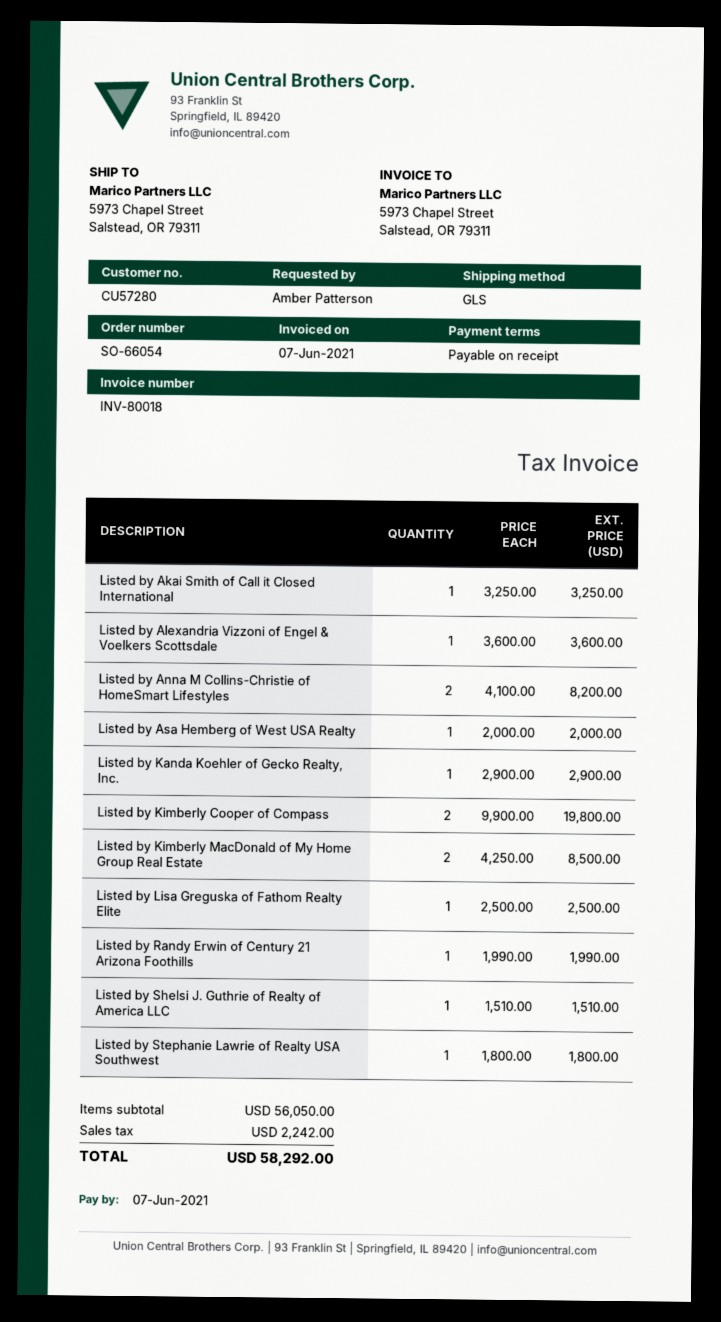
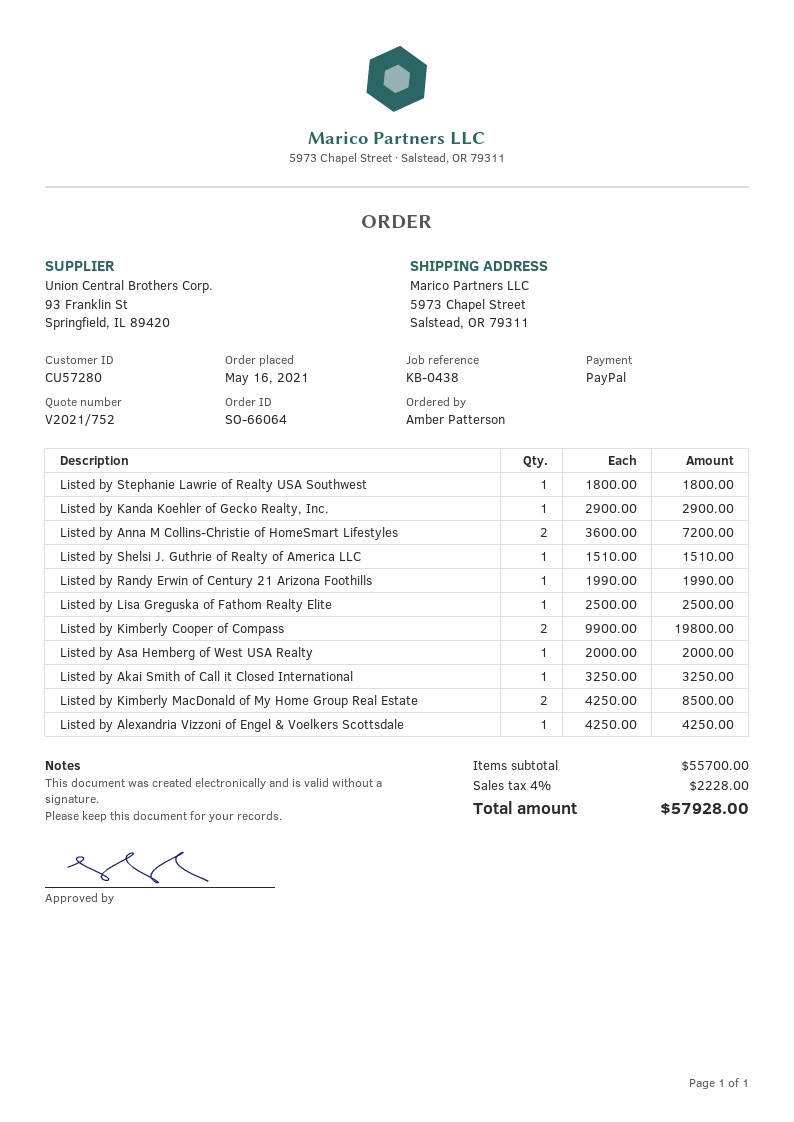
order number: SO-66054 -> SO-66064
Listed by Alexandria Vizzoni of Engel & Voelkers Scottsdale: 1 x 3600.00 = 3600.00 -> 1 x 4250.00 = 4250.00
Listed by Anna M Collins-Christie of HomeSmart Lifestyles: 2 x 4100.00 = 8200.00 -> 2 x 3600.00 = 7200.00
subtotal: 56050.00 -> 55700.00
tax: 2242.00 -> 2228.00
total: 58292.00 -> 57928.00

